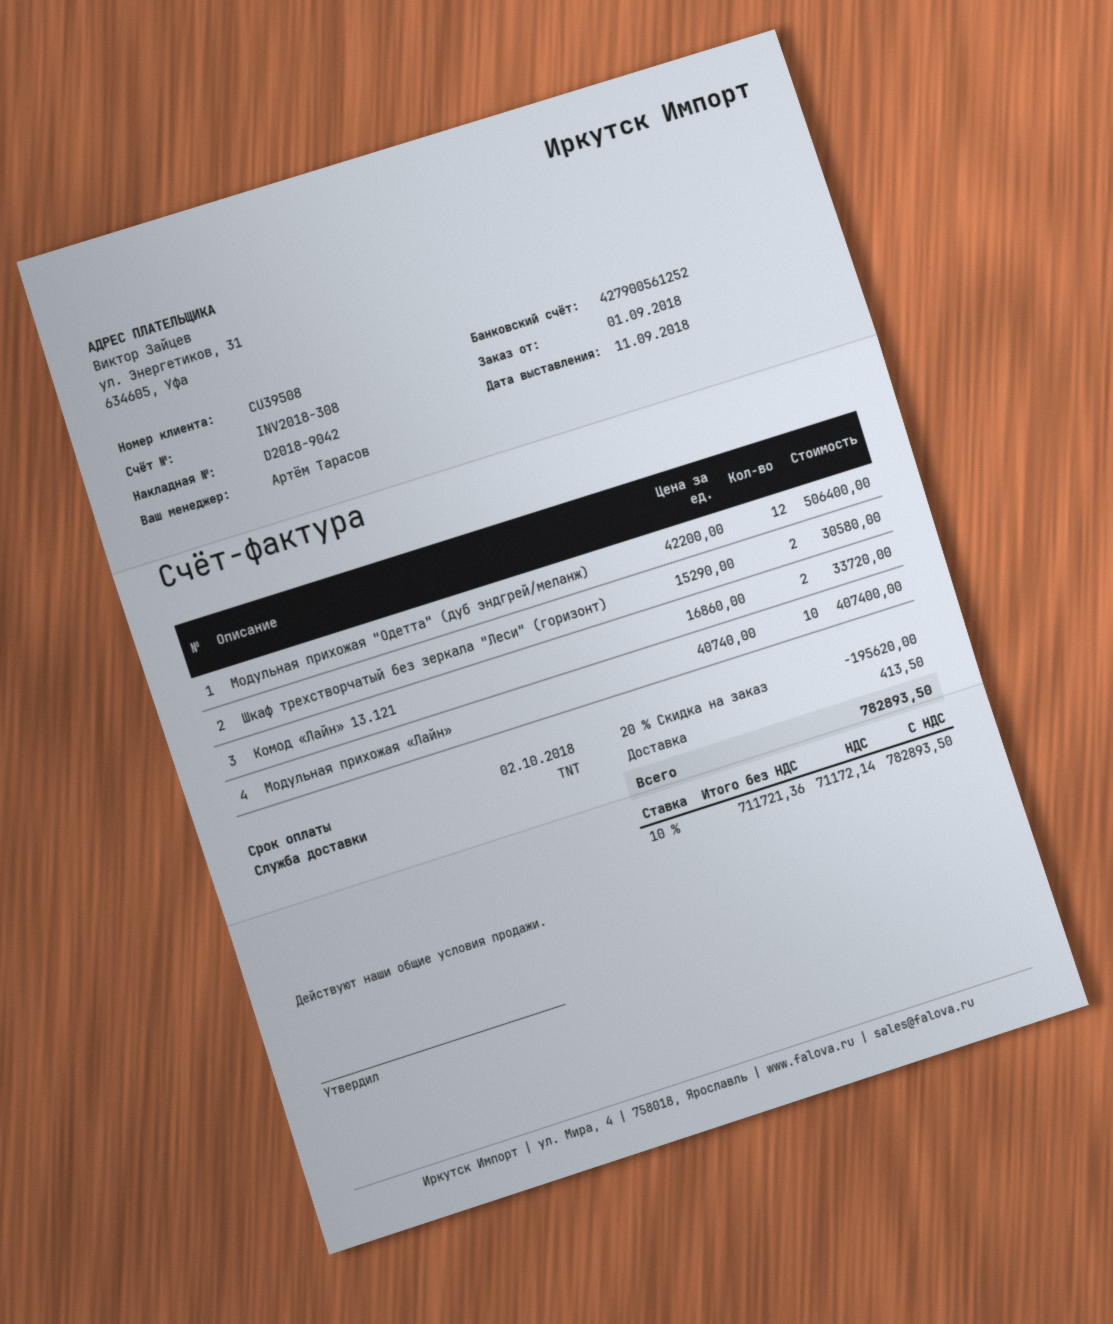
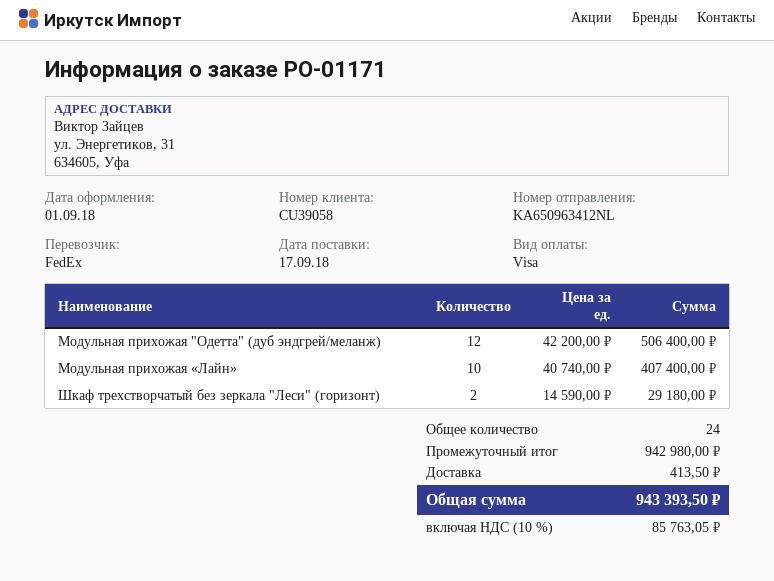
customer number: CU39508 -> CU39058
shipping method: TNT -> FedEx
Шкаф трехстворчатый без зеркала "Леси" (горизонт): 2 x 15290.00 = 30580.00 -> 2 x 14590.00 = 29180.00
Комод «Лайн» 13.121: 2 x 16860.00 = 33720.00 -> none
discount: 20% = 195620.00 -> none
tax: 10% = 71172.14 -> 10% = 85763.05
total: 782893.50 -> 943393.50

